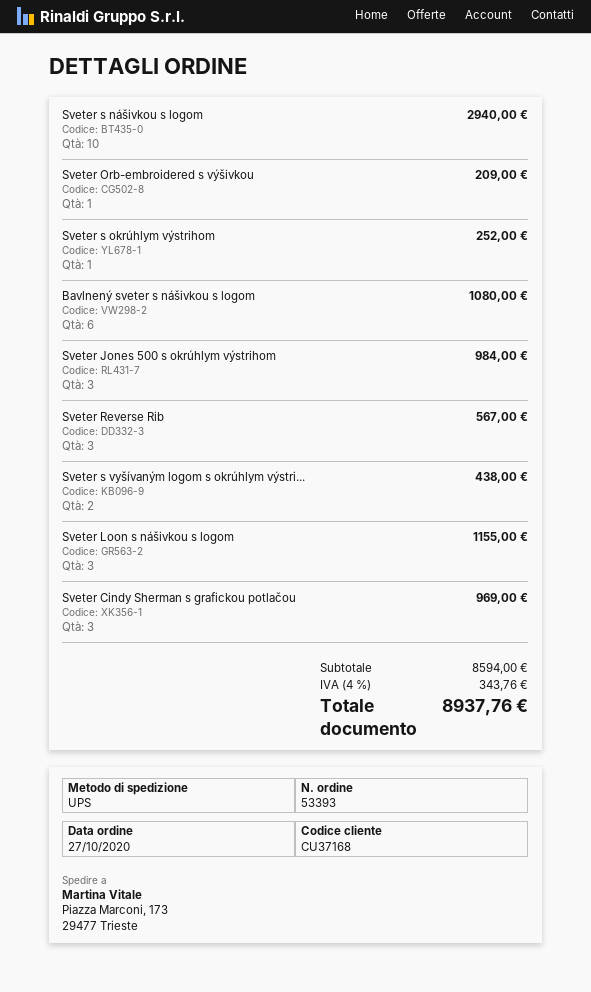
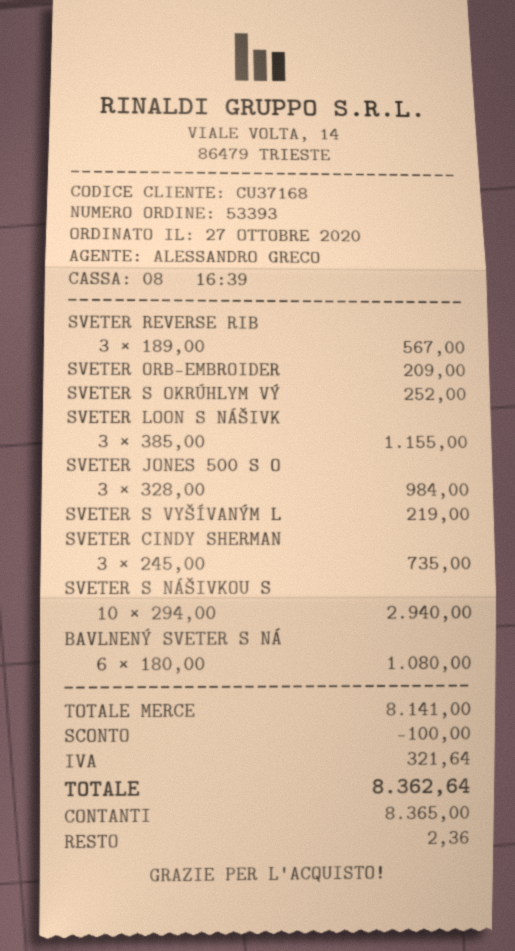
Sveter s vyšívaným logom s okrúhlym výstri...: 2 for 438.00 -> 1 for 219.00
Sveter Cindy Sherman s grafickou potlačou: 3 for 969.00 -> 3 for 735.00
subtotal: 8594.00 -> 8141.00
discount: none -> 100.00
tax: 343.76 -> 321.64
total: 8937.76 -> 8362.64

